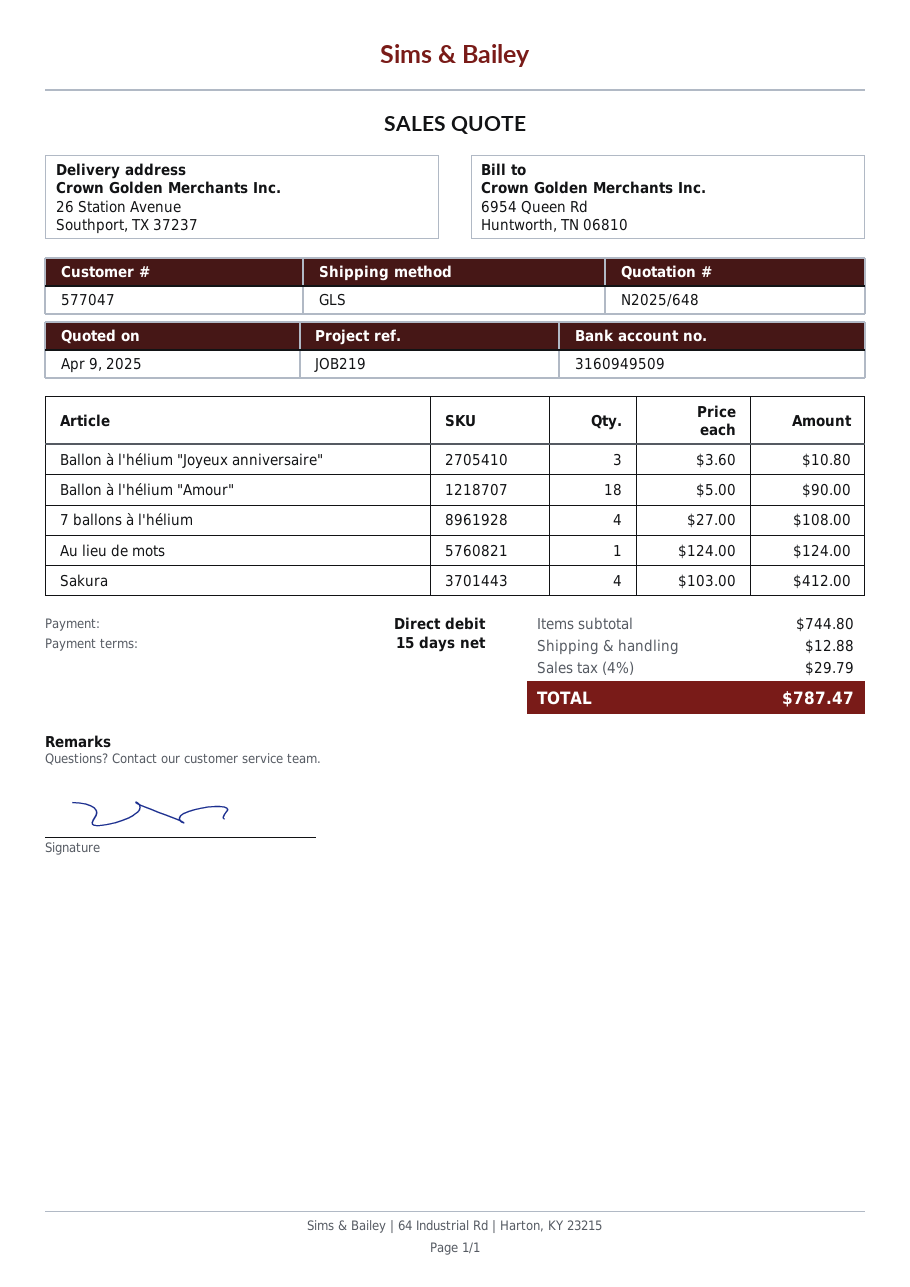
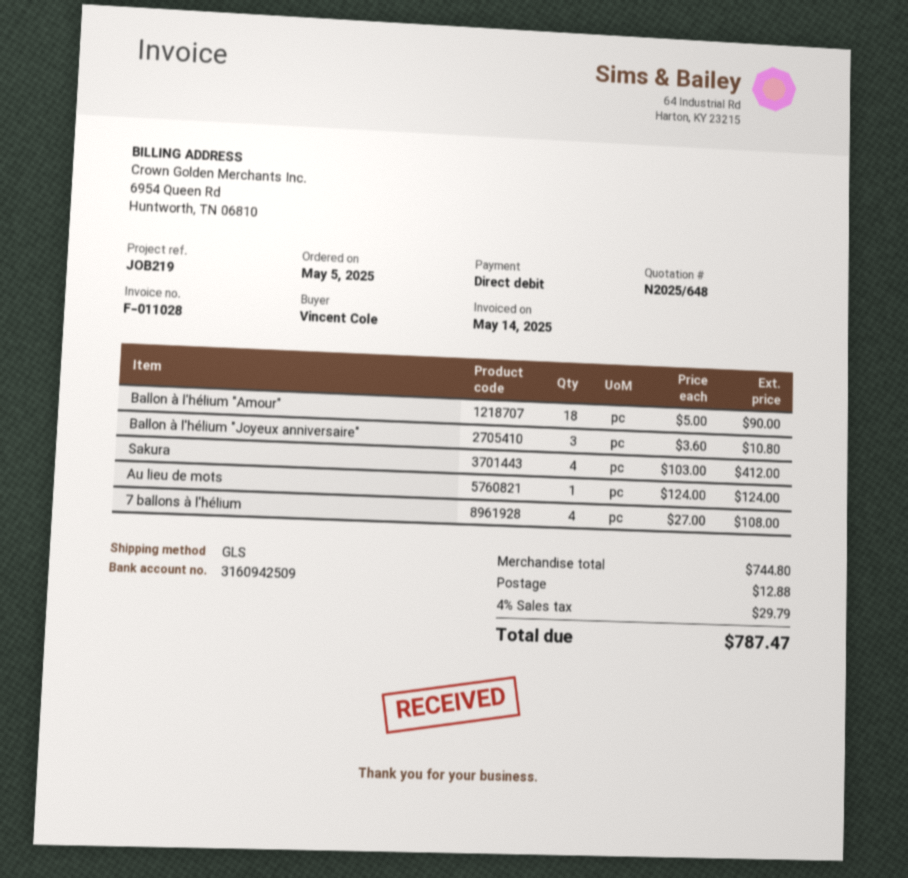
bank account: 3160949509 -> 3160942509

